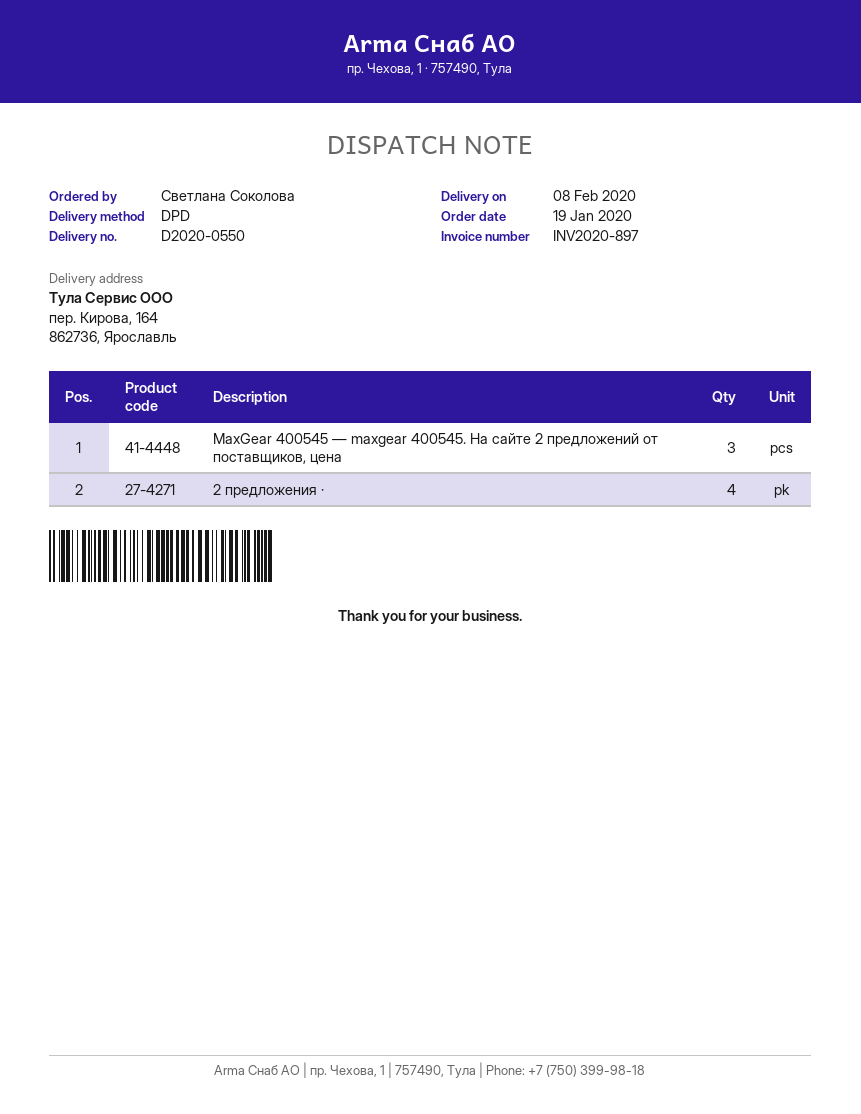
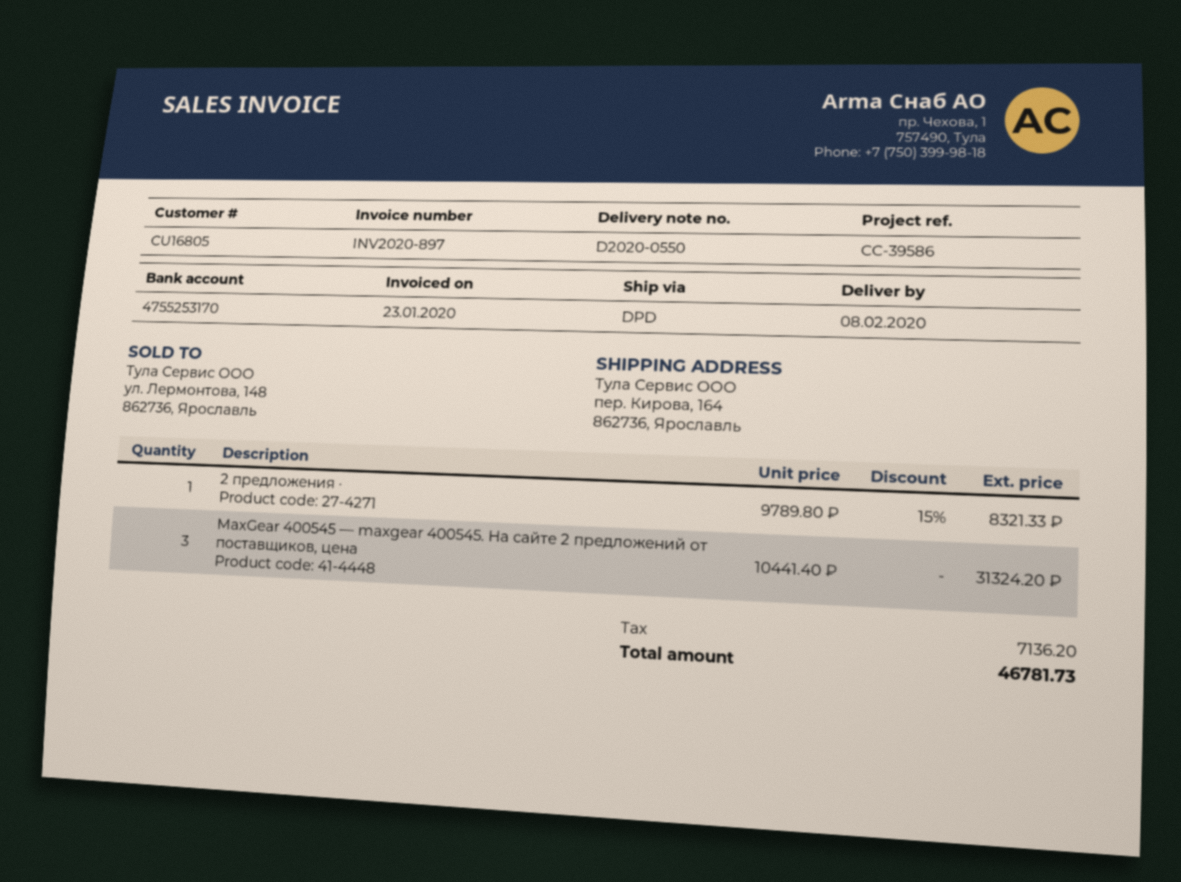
2 предложения ·: 4 -> 1

